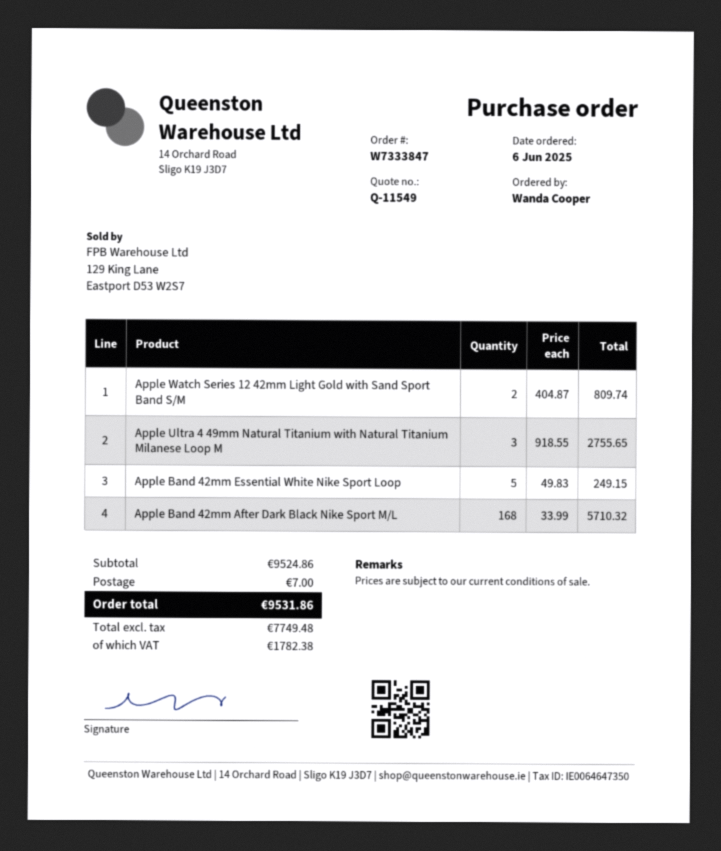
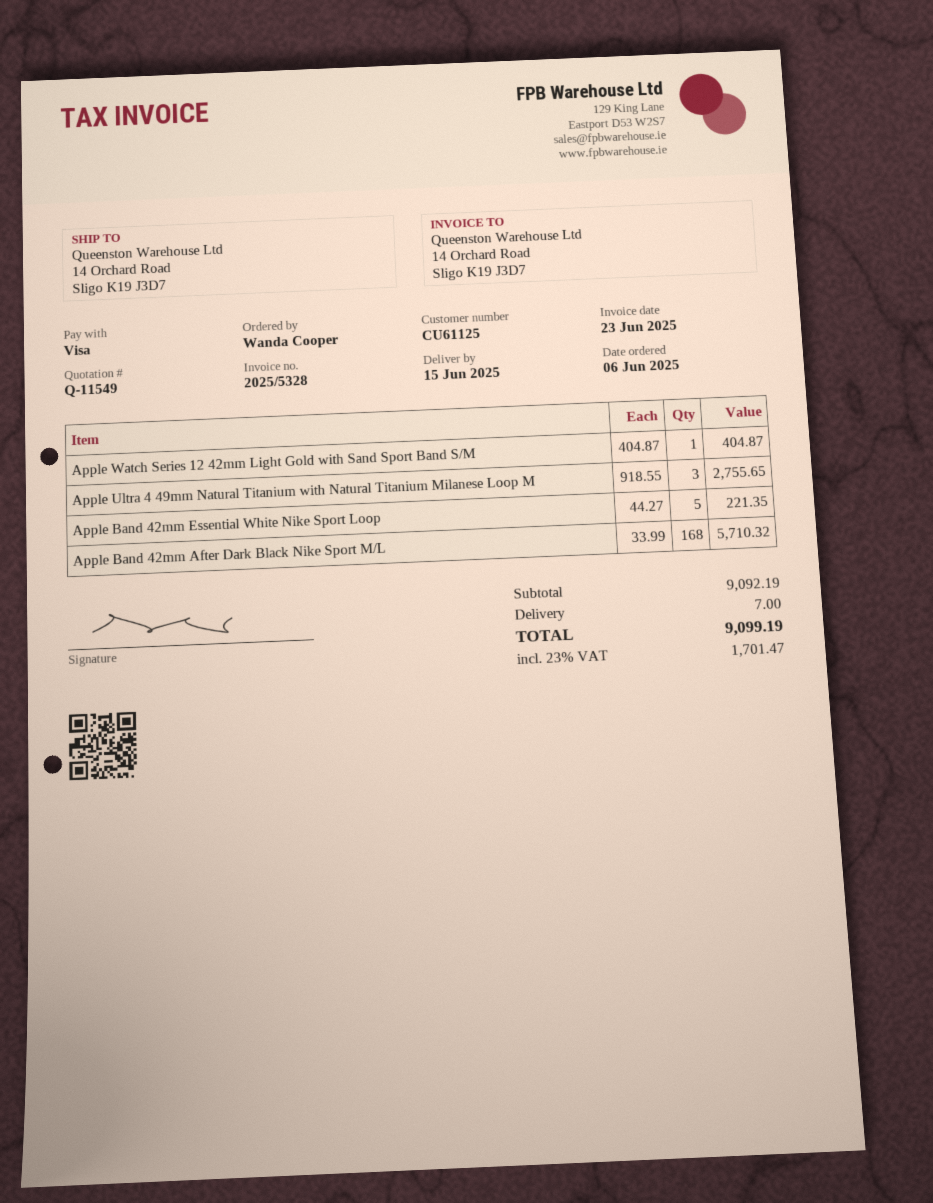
Apple Watch Series 12 42mm Light Gold with Sand Sport Band S/M: 2 x 404.87 = 809.74 -> 1 x 404.87 = 404.87
Apple Band 42mm Essential White Nike Sport Loop: 5 x 49.83 = 249.15 -> 5 x 44.27 = 221.35
subtotal: 9524.86 -> 9092.19
tax: 1782.38 -> 1701.47
total: 9531.86 -> 9099.19

